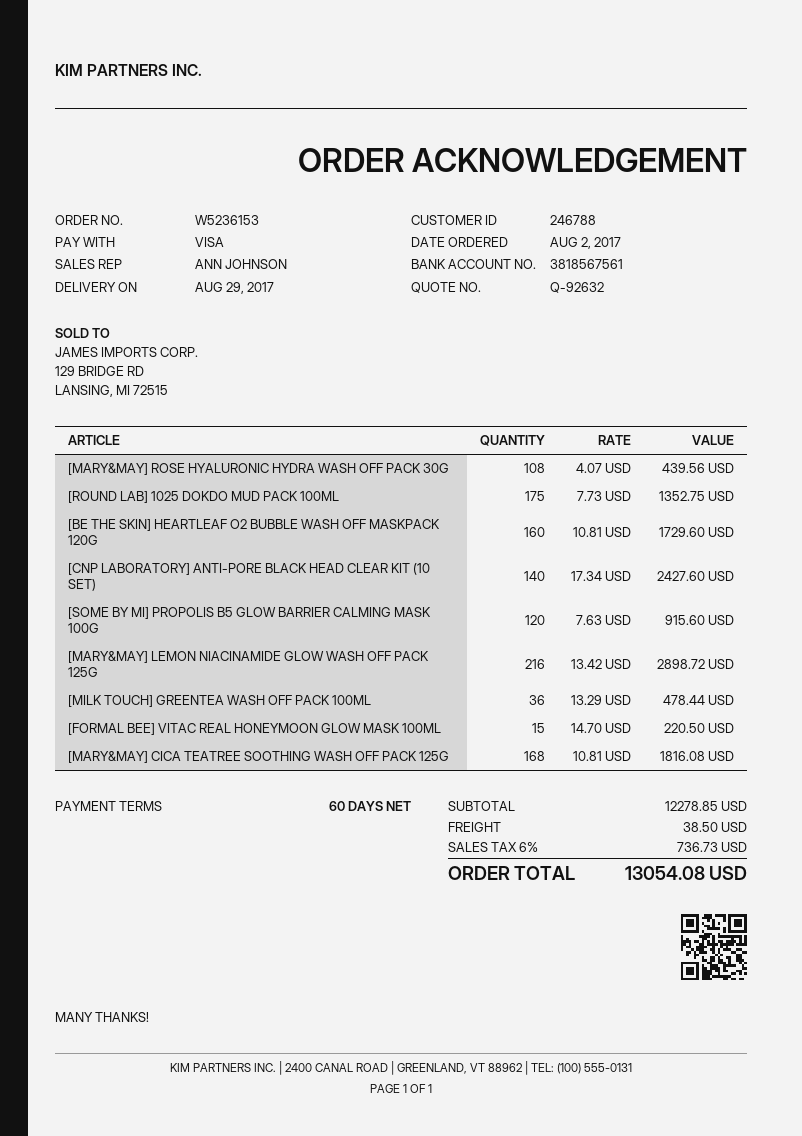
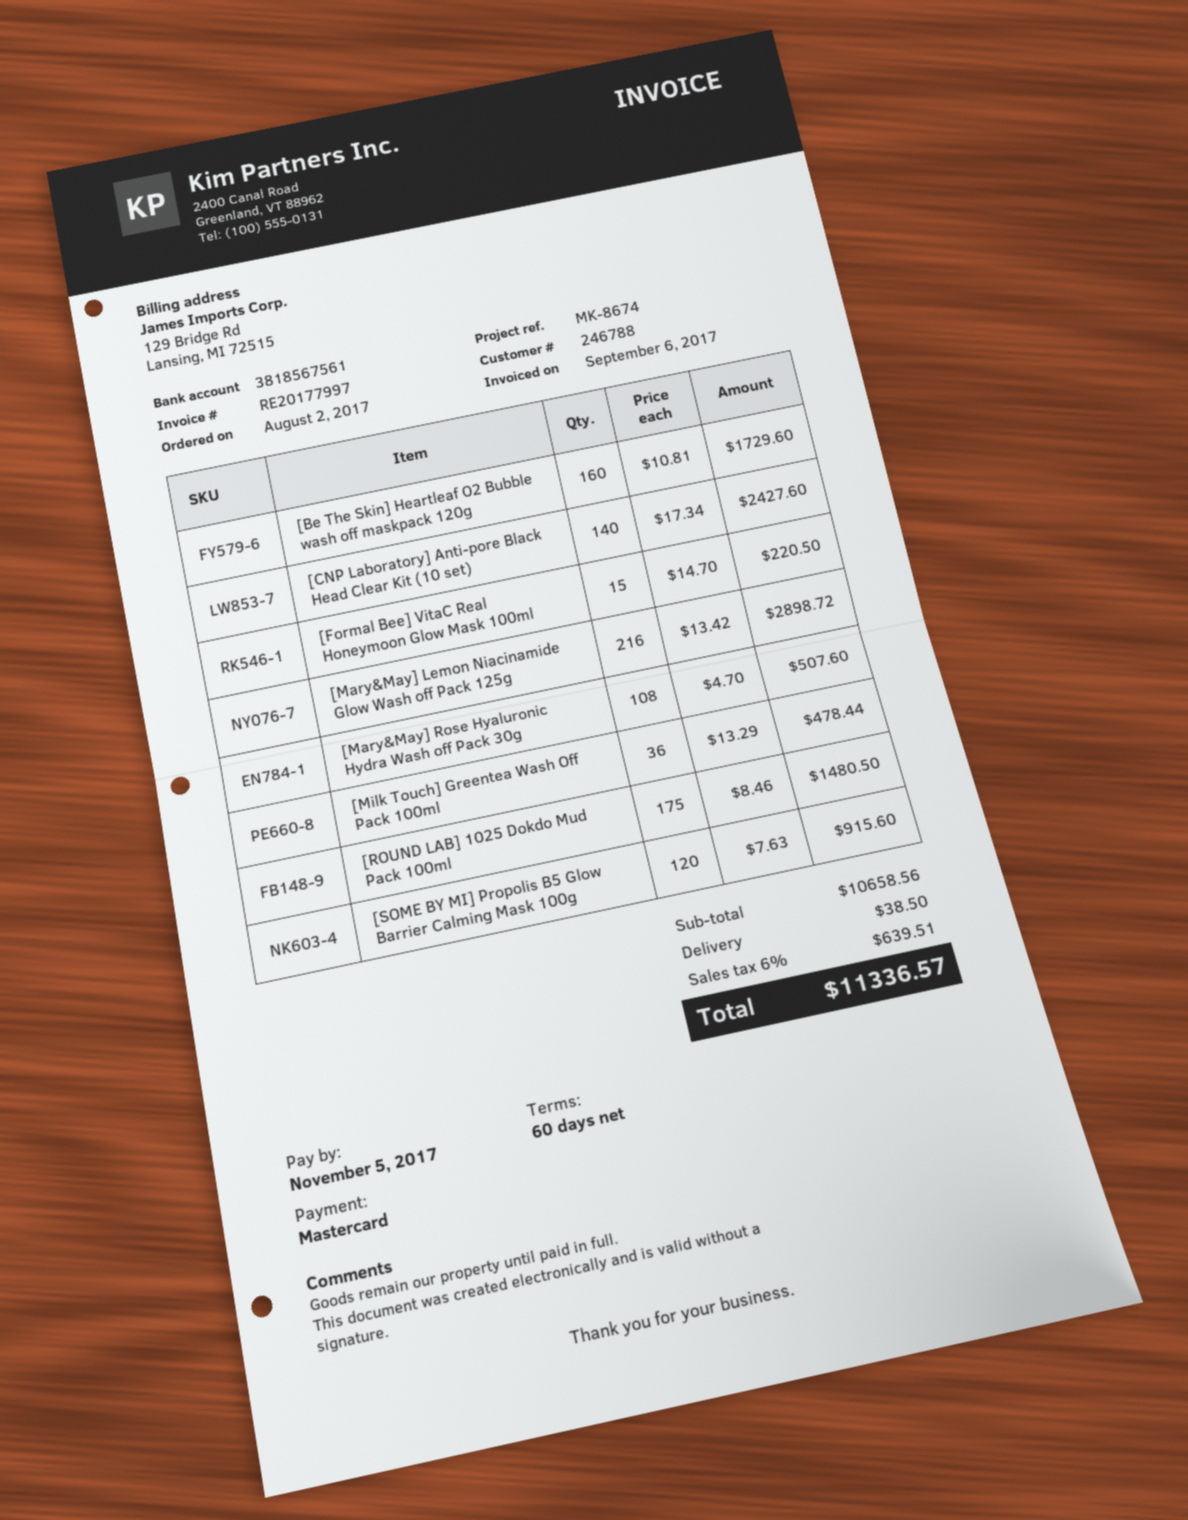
payment method: Visa -> Mastercard
[MARY&MAY] ROSE HYALURONIC HYDRA WASH OFF PACK 30G: 108 x 4.07 = 439.56 -> 108 x 4.70 = 507.60
[ROUND LAB] 1025 DOKDO MUD PACK 100ML: 175 x 7.73 = 1352.75 -> 175 x 8.46 = 1480.50
[MARY&MAY] CICA TEATREE SOOTHING WASH OFF PACK 125G: 168 x 10.81 = 1816.08 -> none
subtotal: 12278.85 -> 10658.56
tax: 6% = 736.73 -> 6% = 639.51
total: 13054.08 -> 11336.57

